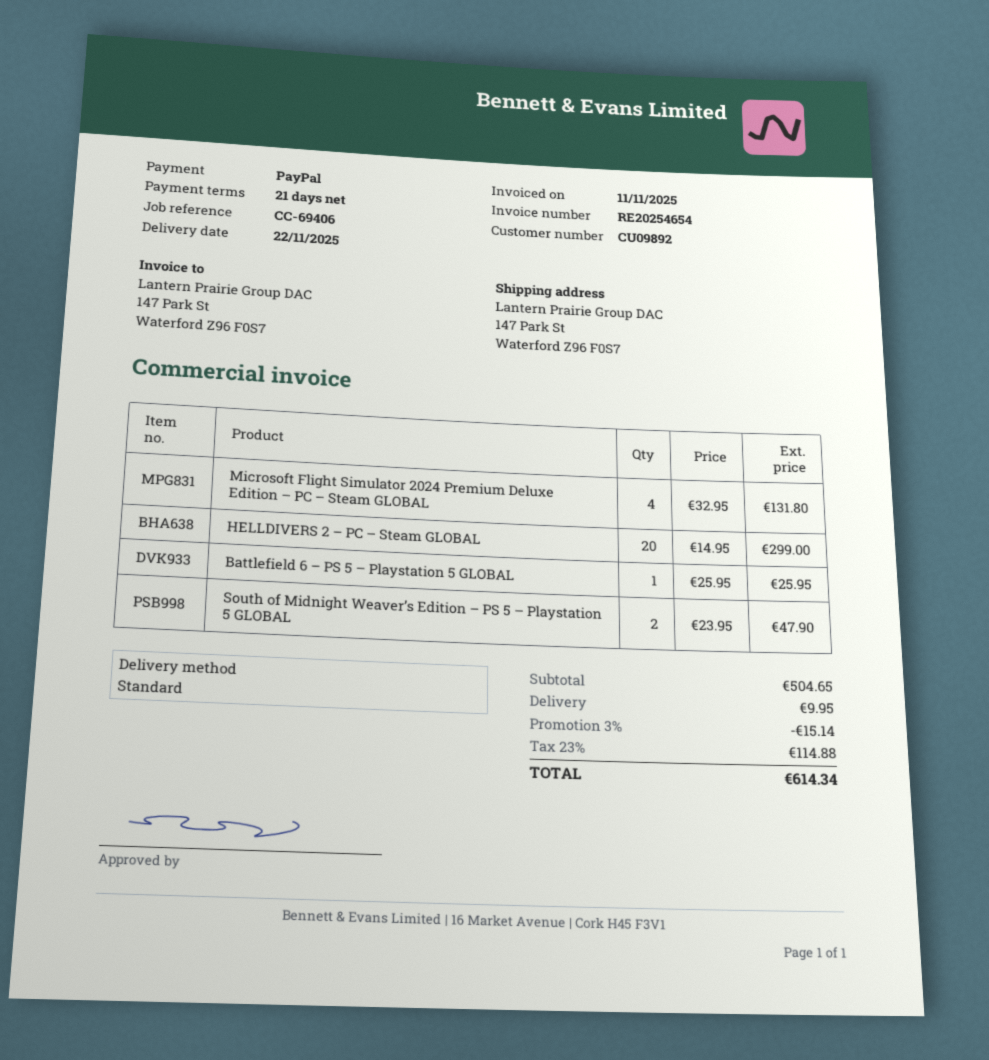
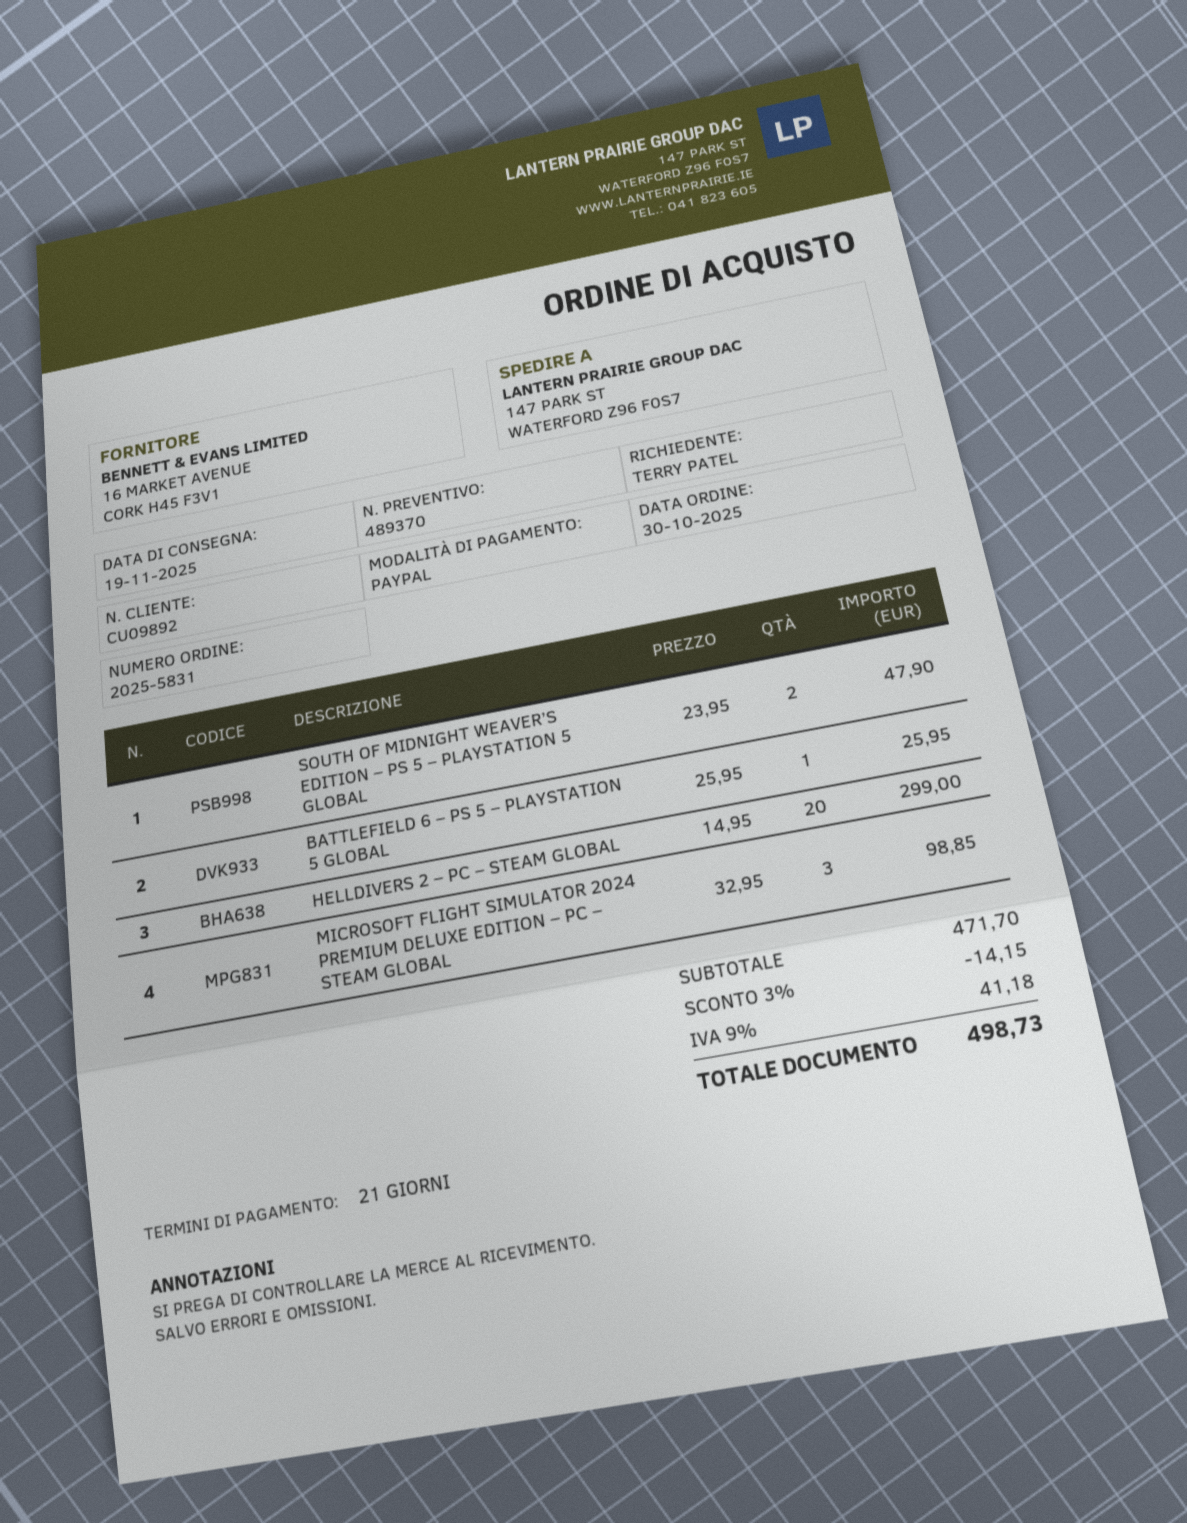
delivery date: 2025-11-22 -> 2025-11-19
Microsoft Flight Simulator 2024 Premium Deluxe Edition – PC – Steam GLOBAL: 4 x 32.95 = 131.80 -> 3 x 32.95 = 98.85
subtotal: 504.65 -> 471.70
discount: 3% = 15.14 -> 3% = 14.15
shipping: 9.95 -> none
tax: 23% = 114.88 -> 9% = 41.18
total: 614.34 -> 498.73

